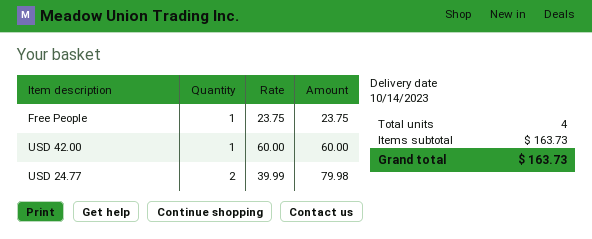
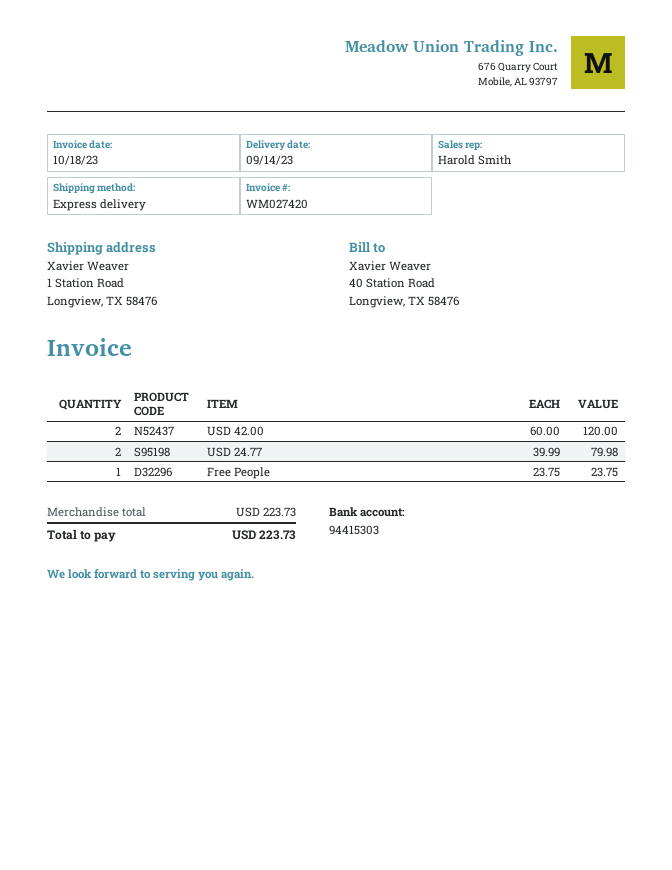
delivery date: 2023-10-14 -> 2023-09-14
USD 42.00: 1 x 60.00 = 60.00 -> 2 x 60.00 = 120.00
subtotal: 163.73 -> 223.73
total: 163.73 -> 223.73

